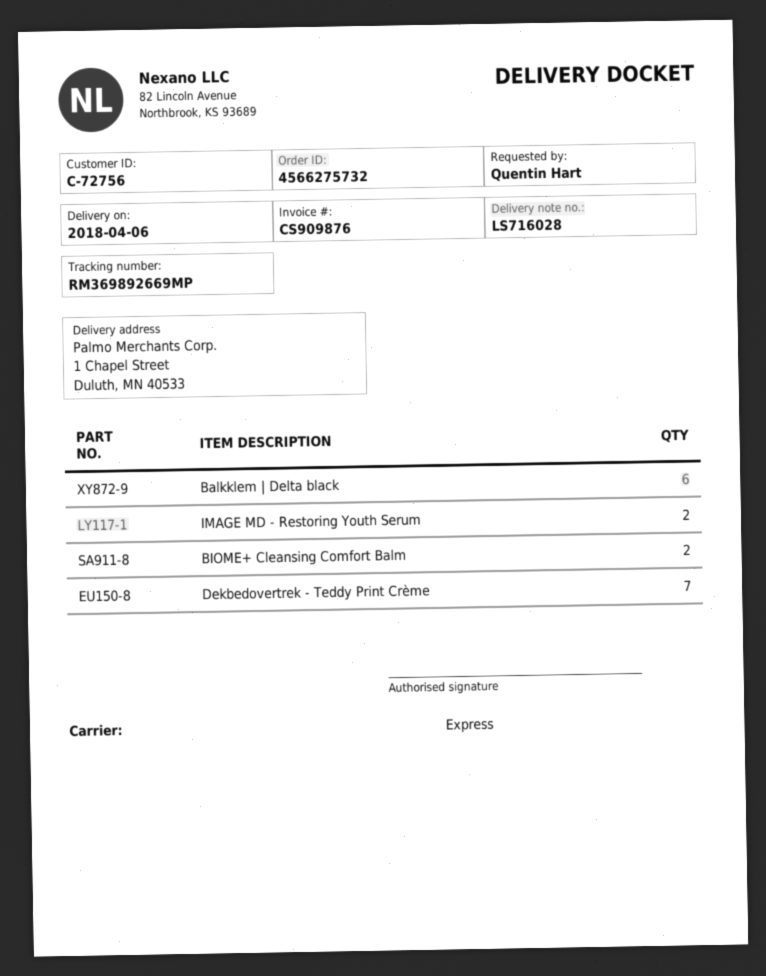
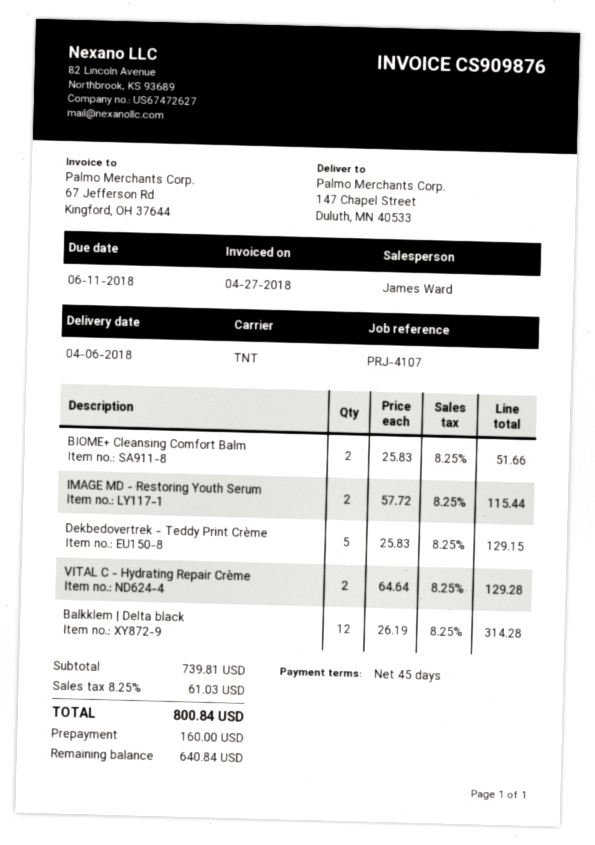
shipping method: express -> TNT
ship to: 1 Chapel Street, Duluth, MN 40533 -> 147 Chapel Street, Duluth, MN 40533
Balkklem | Delta black: 6 -> 12
Dekbedovertrek - Teddy Print Crème: 7 -> 5
VITAL C - Hydrating Repair Crème: none -> 2

